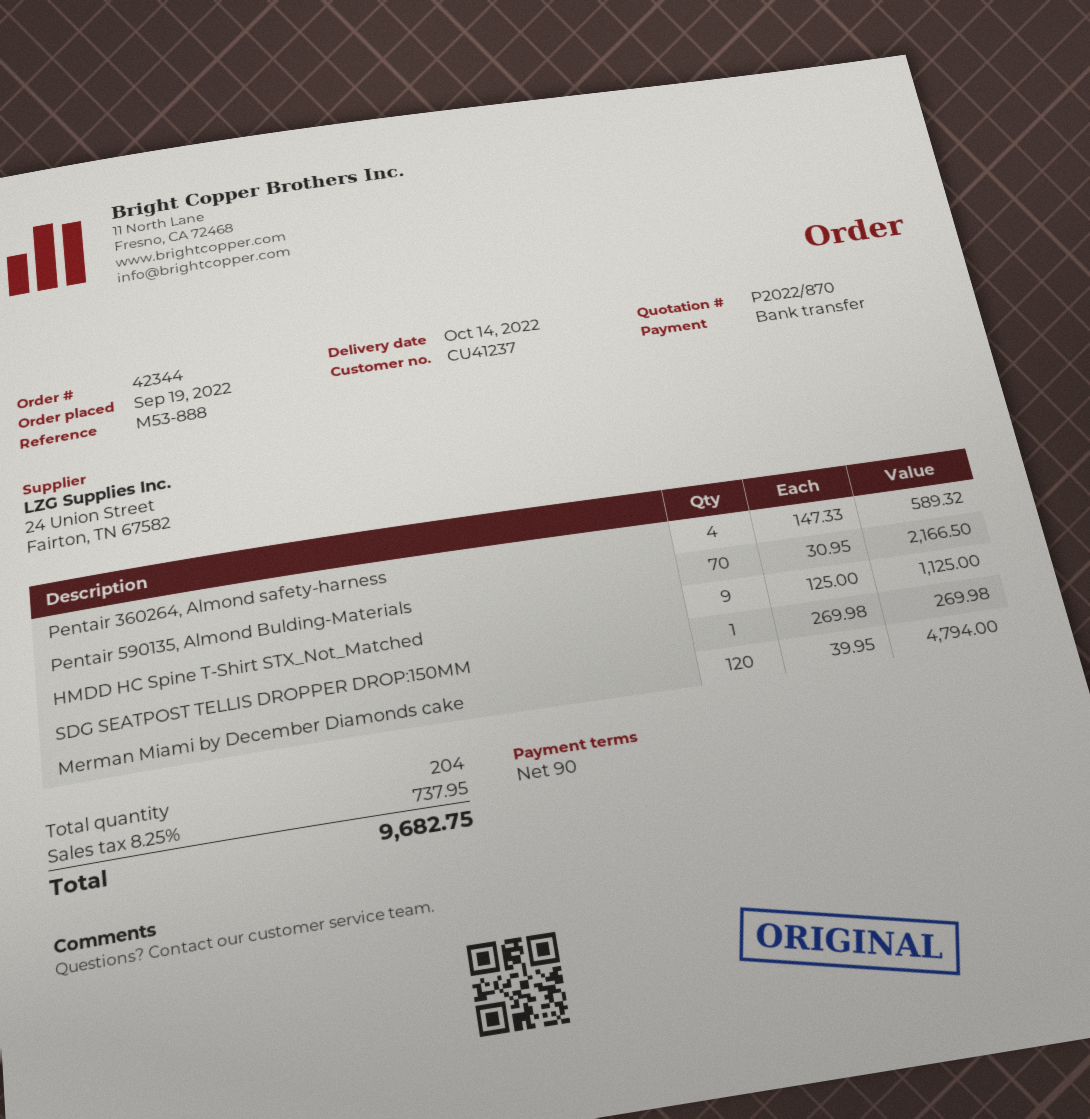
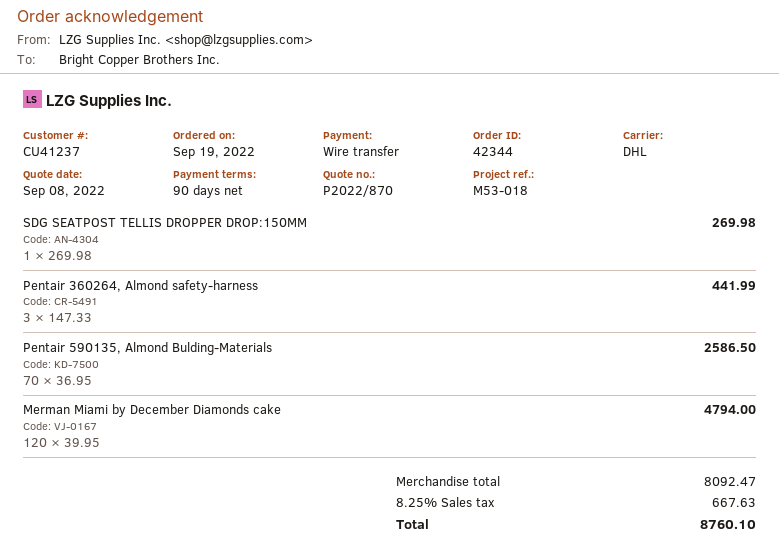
reference: M53-888 -> M53-018
Pentair 360264, Almond safety-harness: 4 x 147.33 = 589.32 -> 3 x 147.33 = 441.99
Pentair 590135, Almond Bulding-Materials: 70 x 30.95 = 2166.50 -> 70 x 36.95 = 2586.50
HMDD HC Spine T-Shirt STX_Not_Matched: 9 x 125.00 = 1125.00 -> none
tax: 8.25% = 737.95 -> 8.25% = 667.63
total: 9682.75 -> 8760.10

